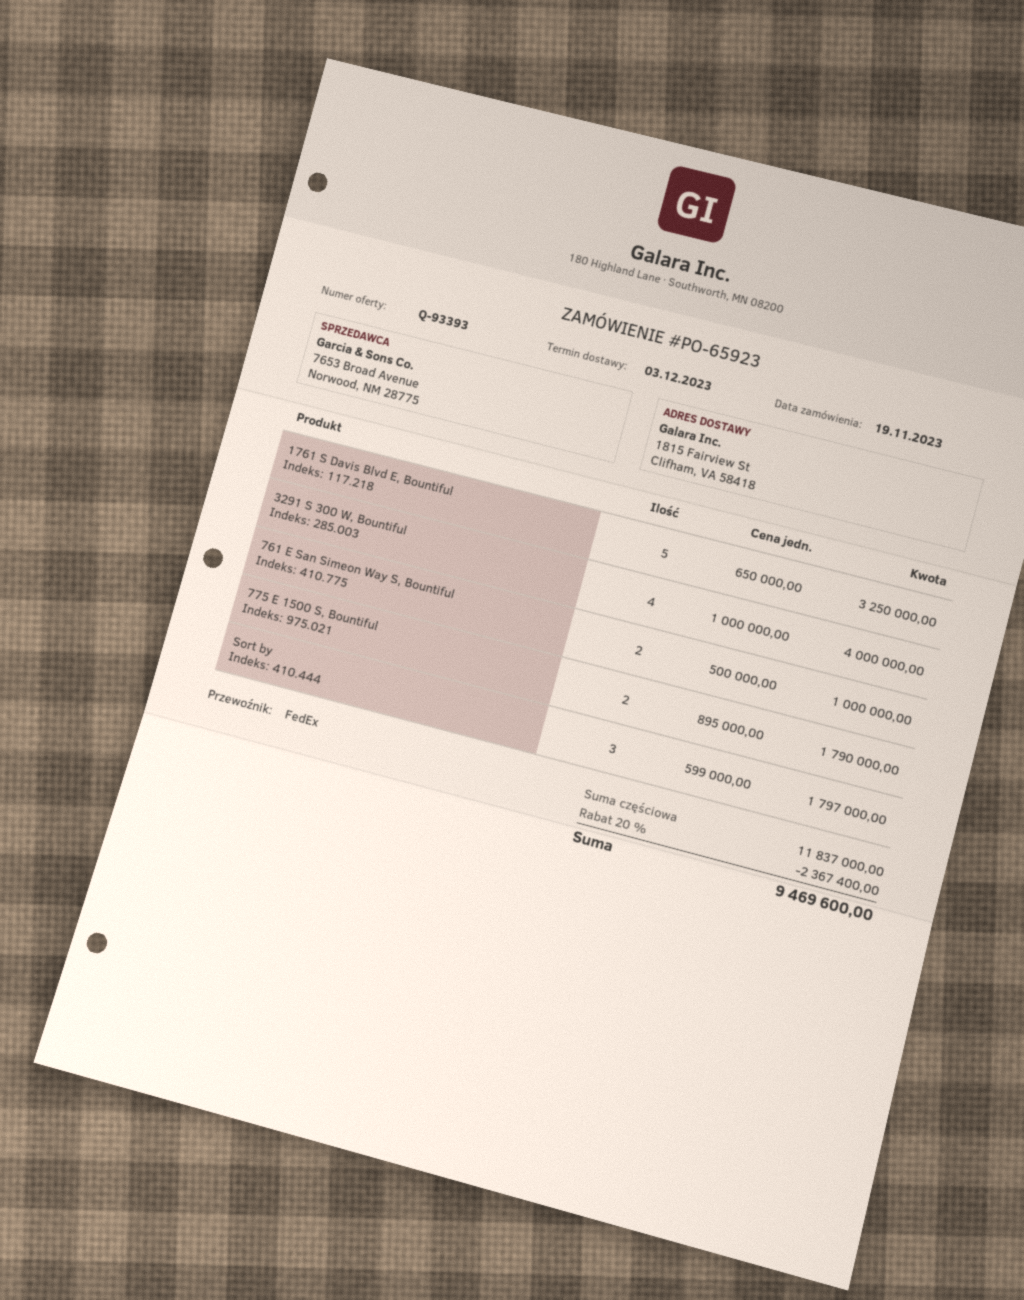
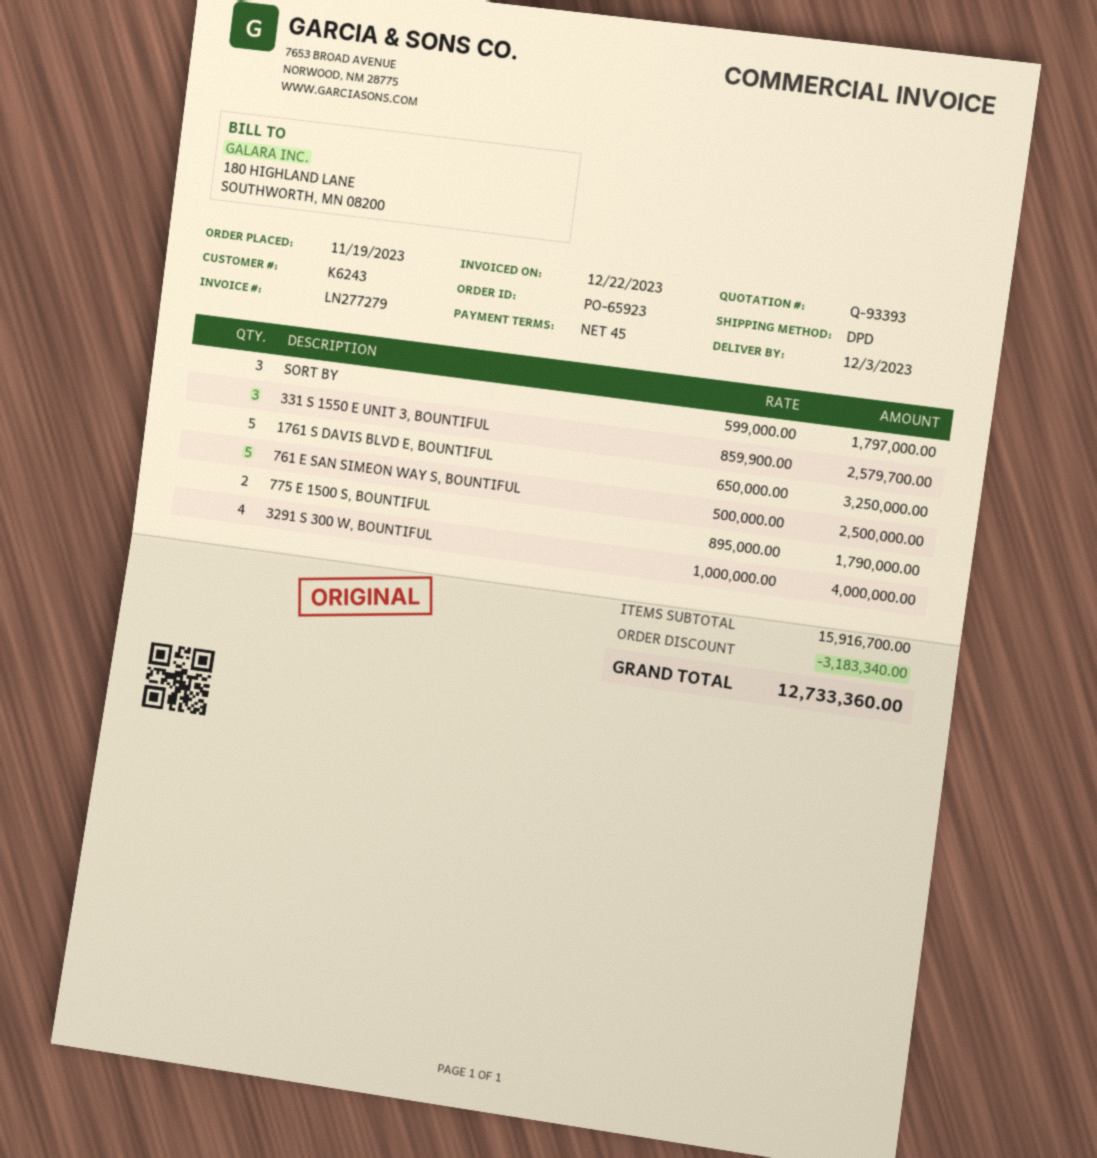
shipping method: FedEx -> DPD
761 E San Simeon Way S, Bountiful: 2 x 500000.00 = 1000000.00 -> 5 x 500000.00 = 2500000.00
331 S 1550 E UNIT 3, BOUNTIFUL: none -> 3 x 859900.00 = 2579700.00
subtotal: 11837000.00 -> 15916700.00
discount: 2367400.00 -> 3183340.00
total: 9469600.00 -> 12733360.00

